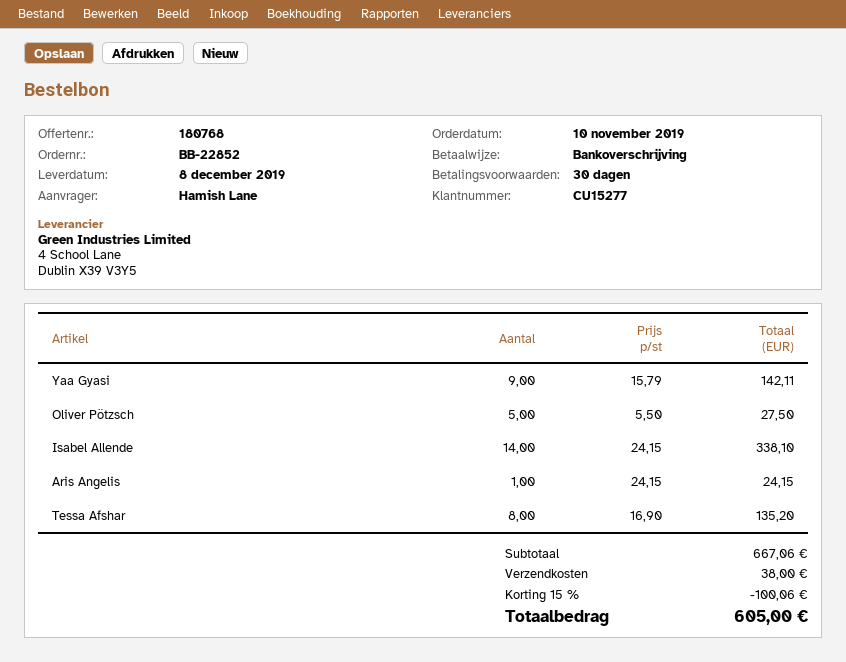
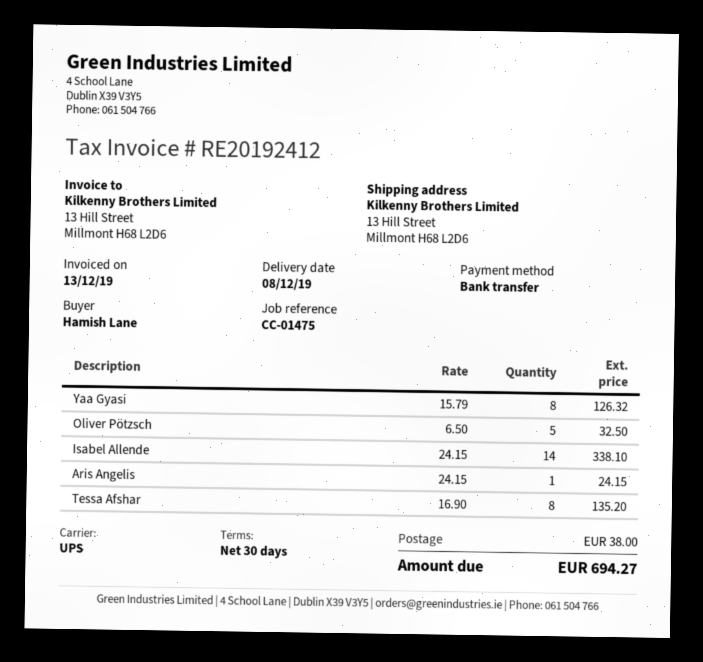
Yaa Gyasi: 9 x 15.79 = 142.11 -> 8 x 15.79 = 126.32
Oliver Pötzsch: 5 x 5.50 = 27.50 -> 5 x 6.50 = 32.50
discount: 15% = 100.06 -> none
total: 605.00 -> 694.27

